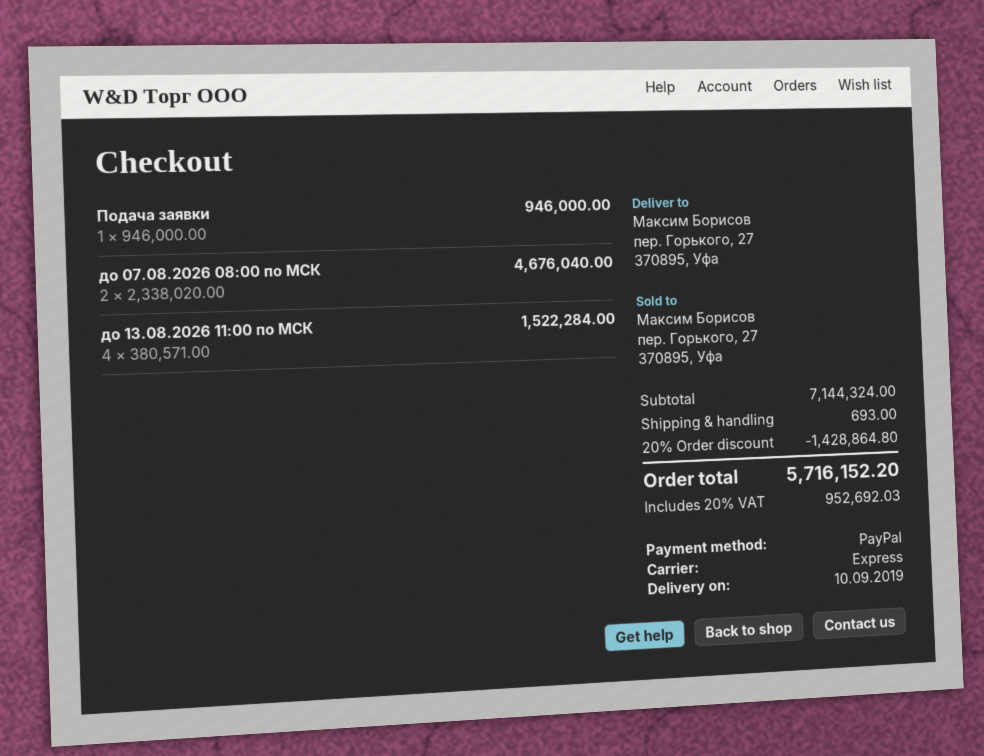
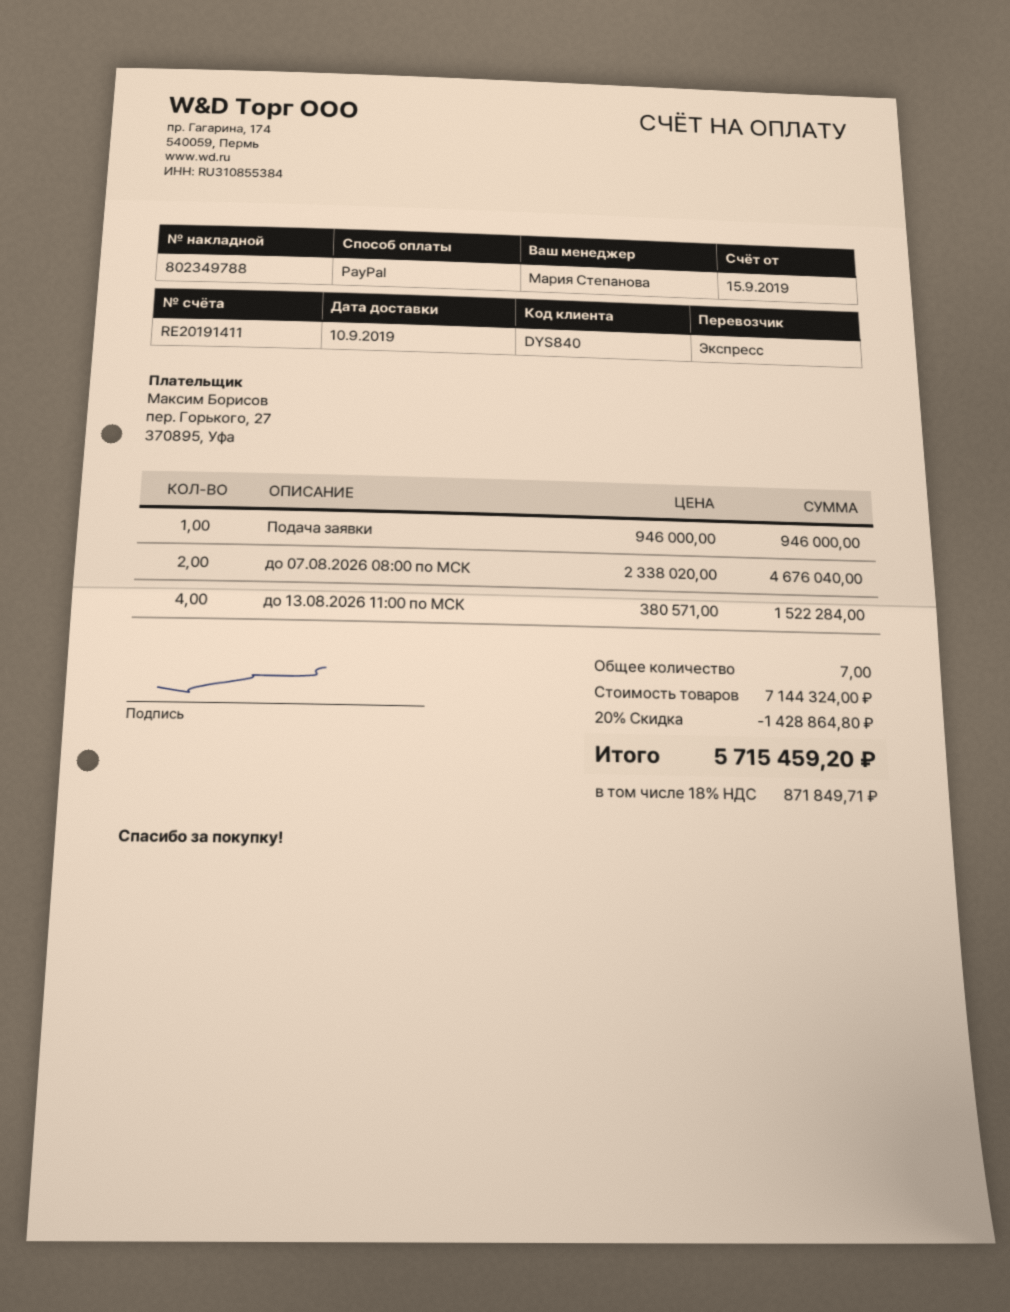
shipping: 693.00 -> none
tax: 20% = 952692.03 -> 18% = 871849.71
total: 5716152.20 -> 5715459.20

